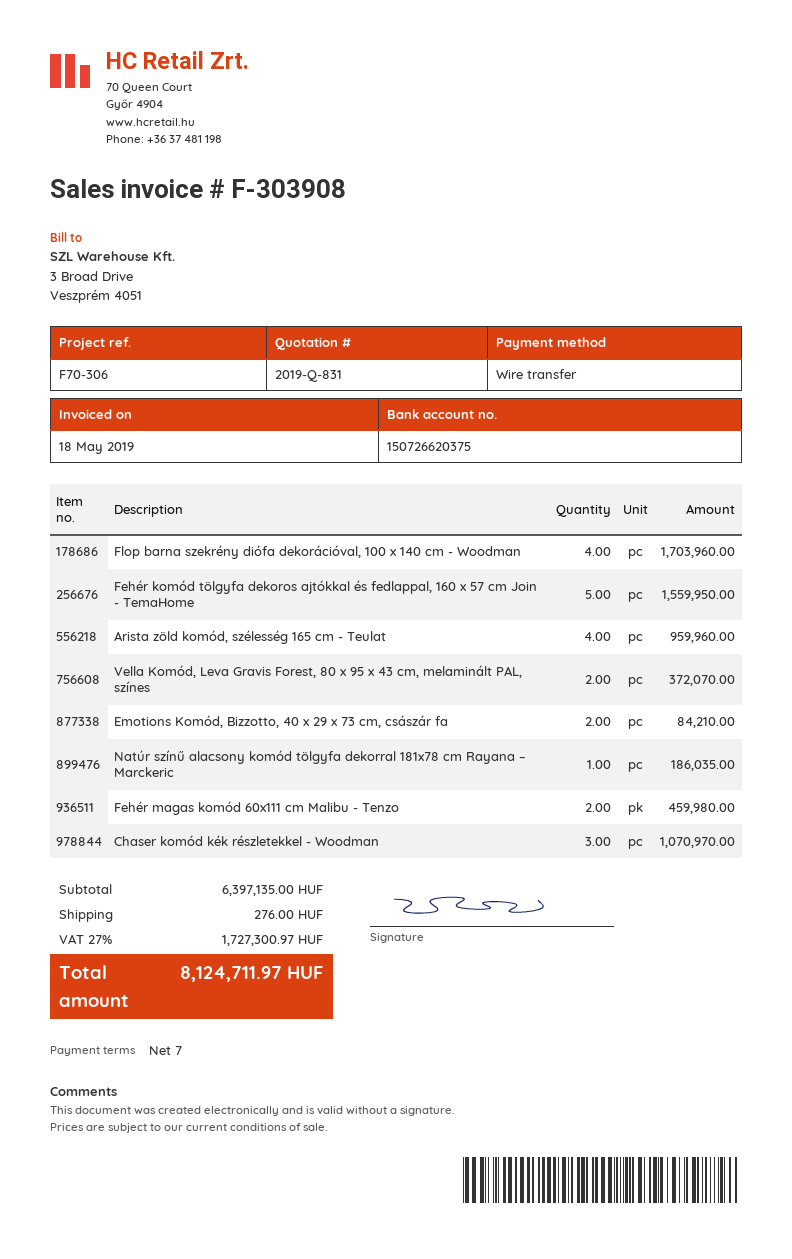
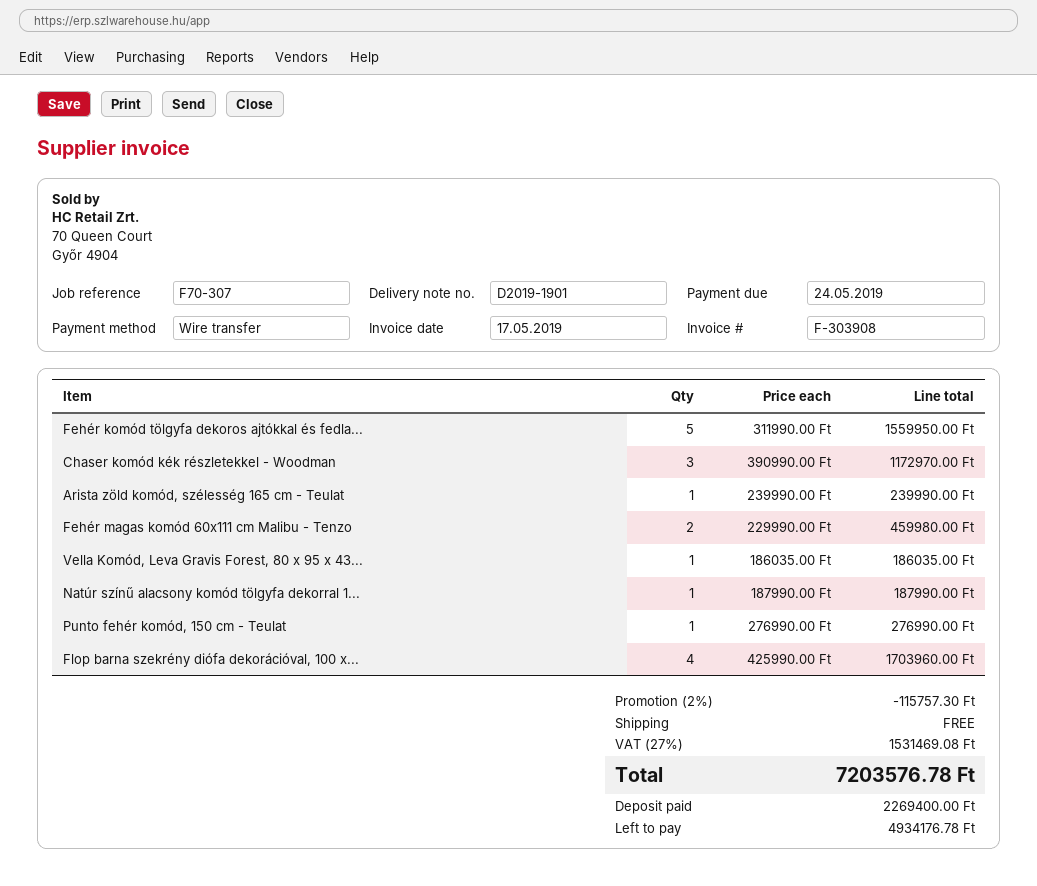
invoice date: 2019-05-18 -> 2019-05-17
reference: F70-306 -> F70-307
Arista zöld komód, szélesség 165 cm - Teulat: 4 for 959960.00 -> 1 for 239990.00
Vella Komód, Leva Gravis Forest, 80 x 95 x 43 cm, melaminált PAL, színes: 2 for 372070.00 -> 1 for 186035.00
Emotions Komód, Bizzotto, 40 x 29 x 73 cm, császár fa: 2 for 84210.00 -> none
Natúr színű alacsony komód tölgyfa dekorral 181x78 cm Rayana – Marckeric: 1 for 186035.00 -> 1 for 187990.00
Chaser komód kék részletekkel - Woodman: 3 for 1070970.00 -> 3 for 1172970.00
Punto fehér komód, 150 cm - Teulat: none -> 1 for 276990.00
discount: none -> 2% = 115757.30
shipping: 276.00 -> 0.00
tax: 27% = 1727300.97 -> 27% = 1531469.08
total: 8124711.97 -> 7203576.78

